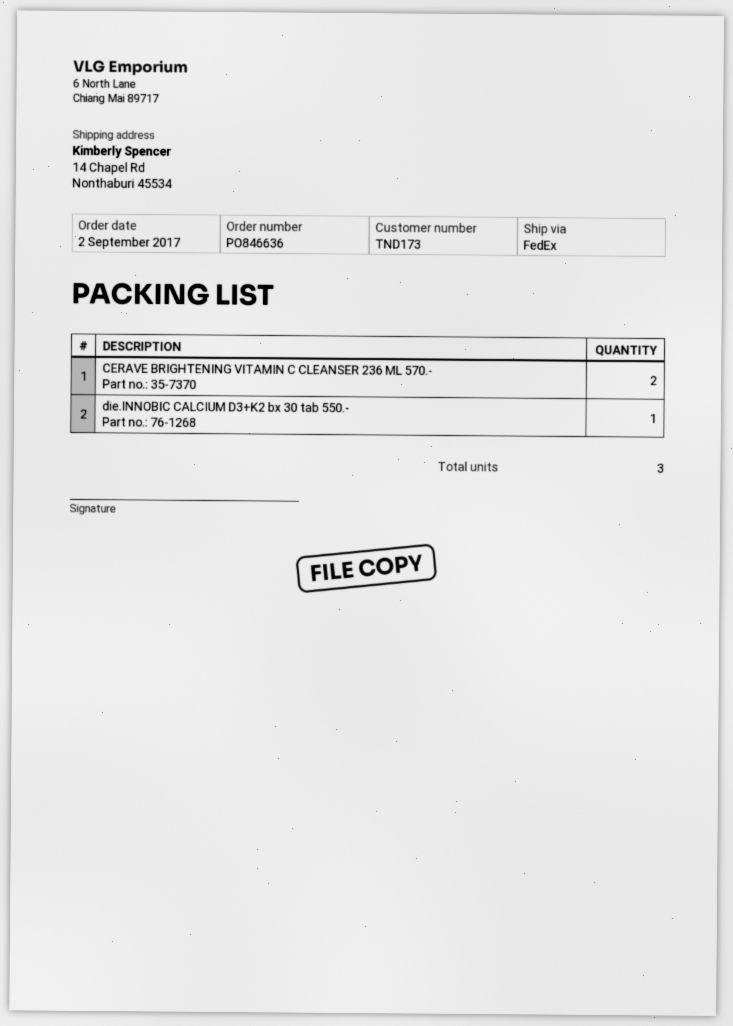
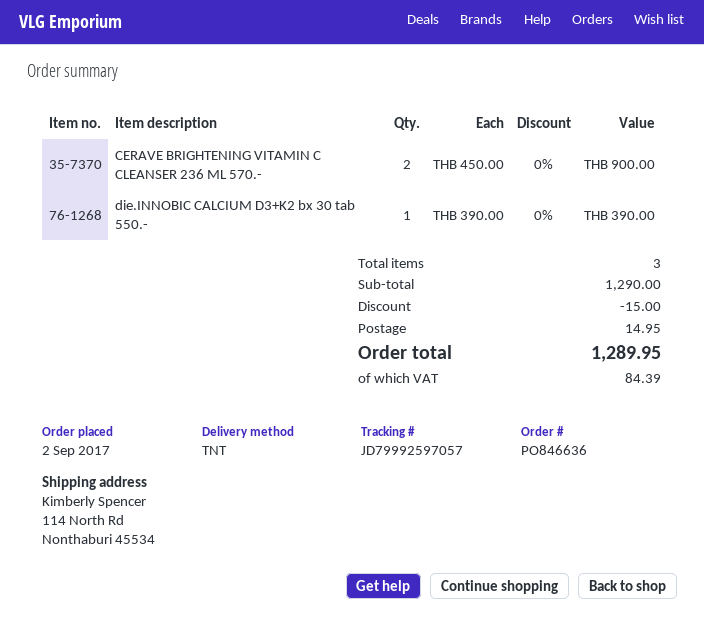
shipping method: FedEx -> TNT
ship to: 14 Chapel Rd, Nonthaburi 45534 -> 114 North Rd, Nonthaburi 45534

